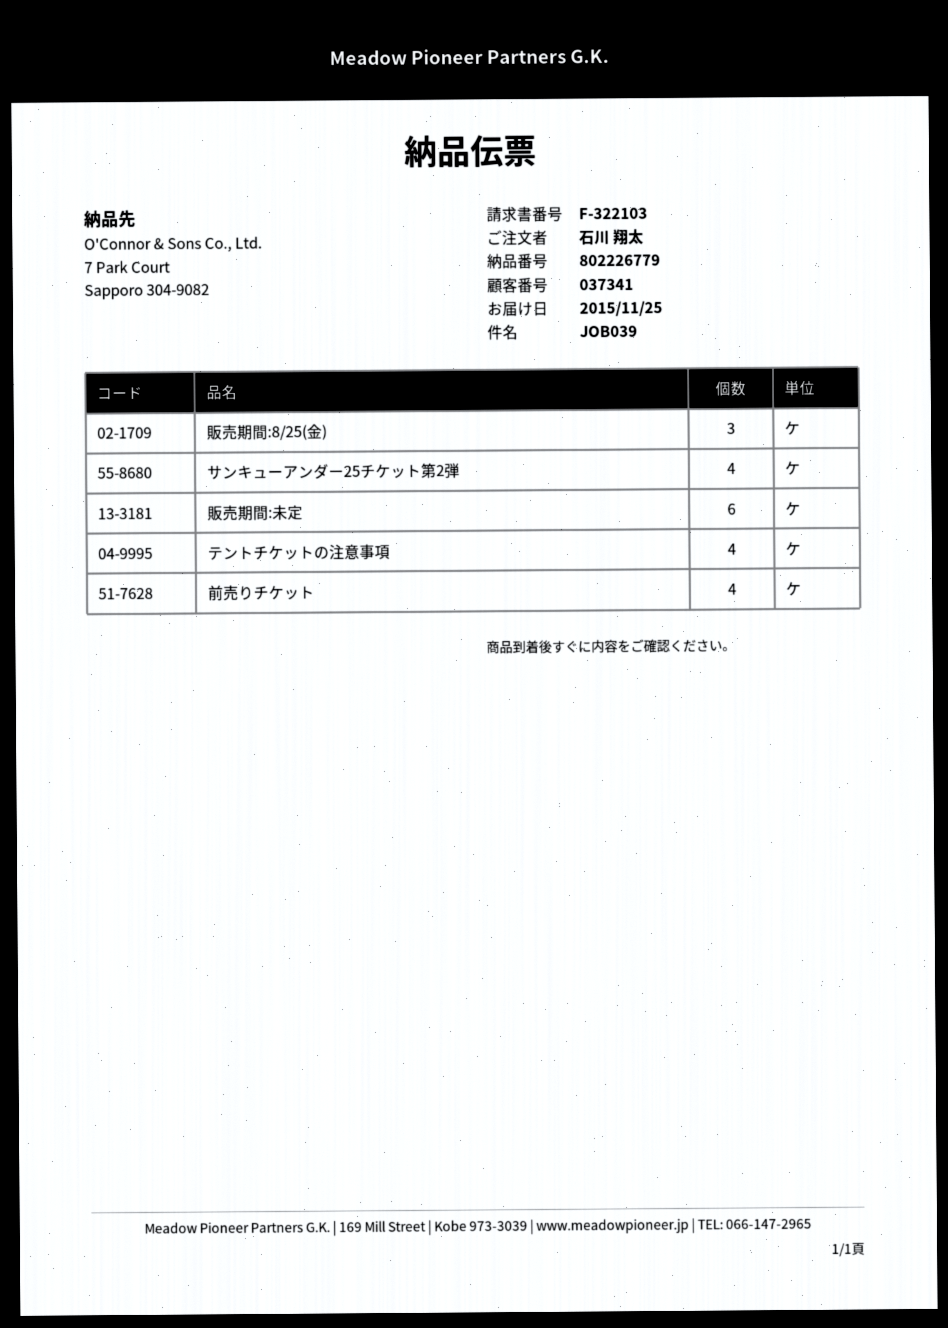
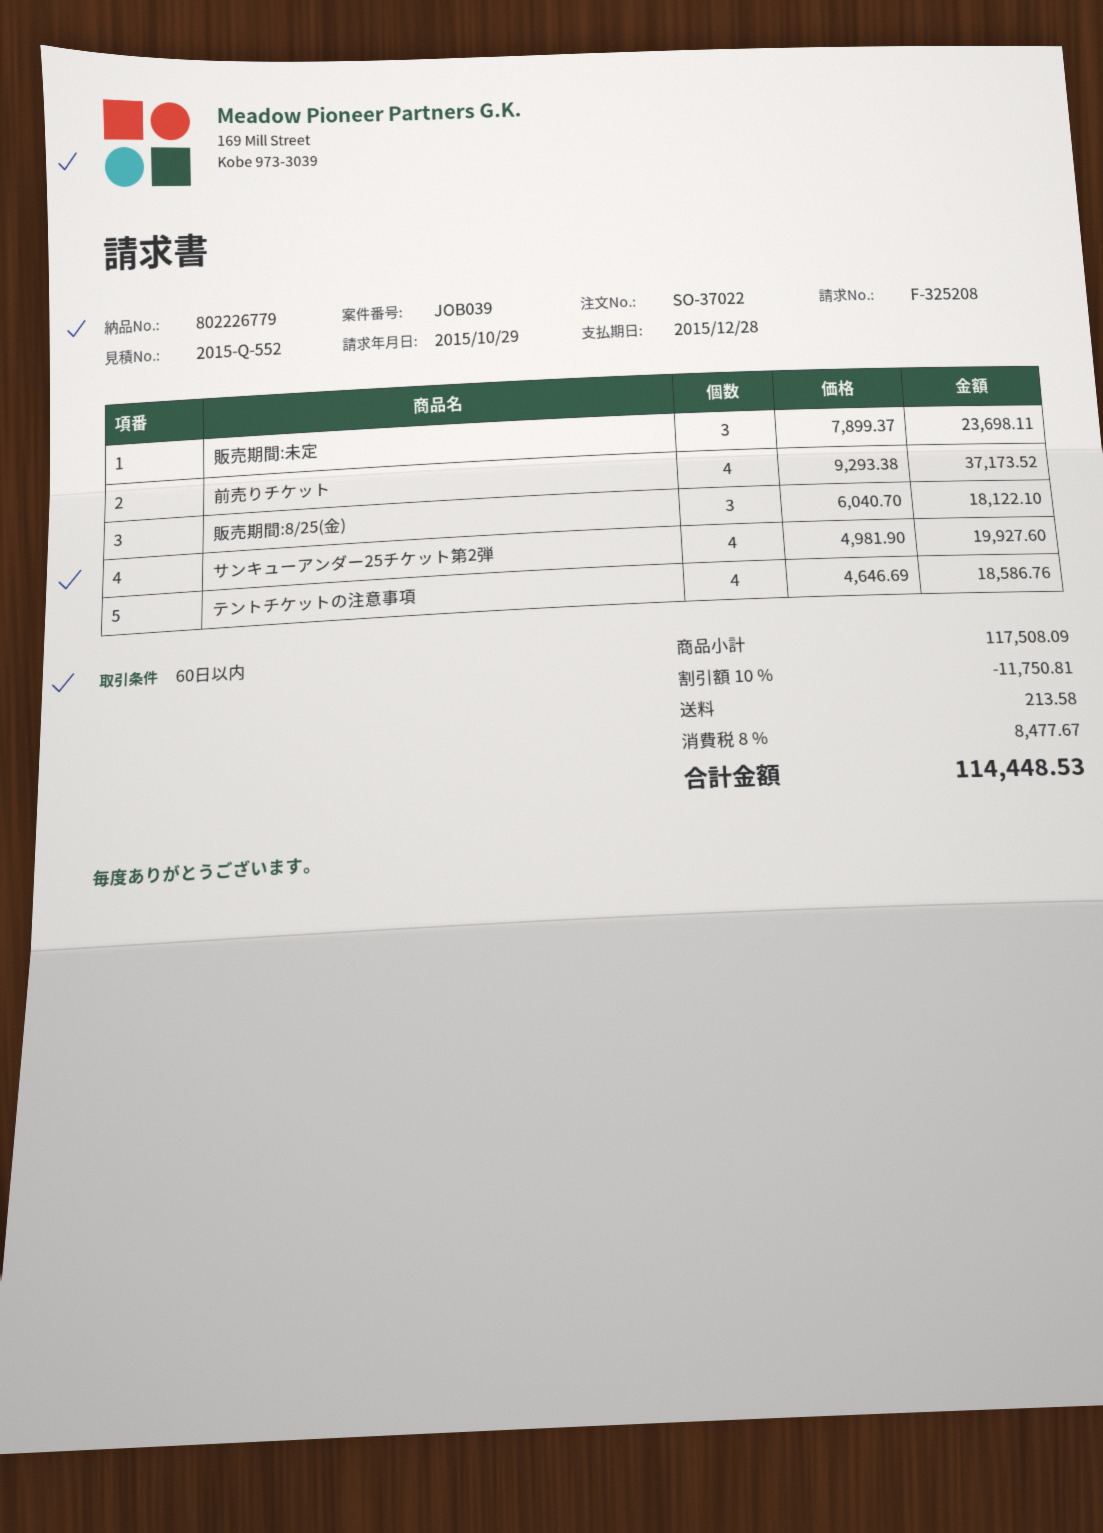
invoice number: F-322103 -> F-325208
販売期間:未定: 6 -> 3

